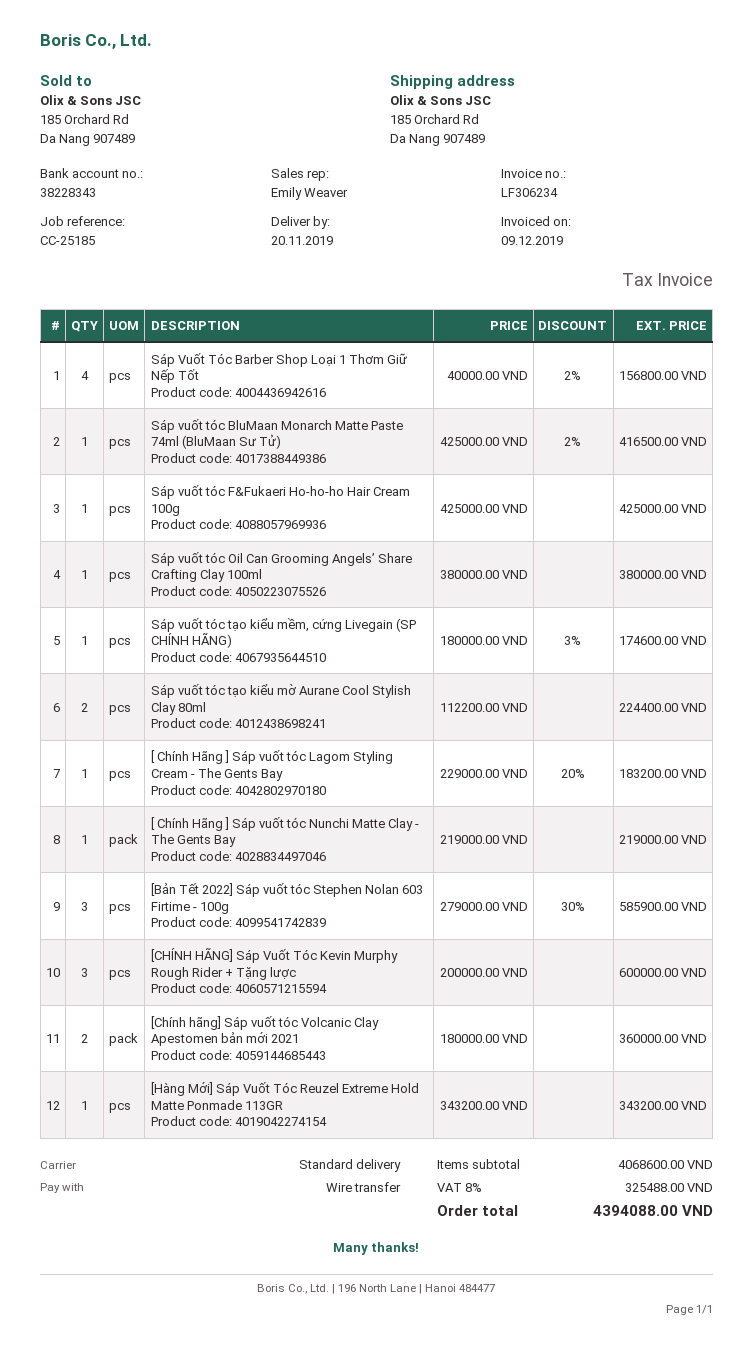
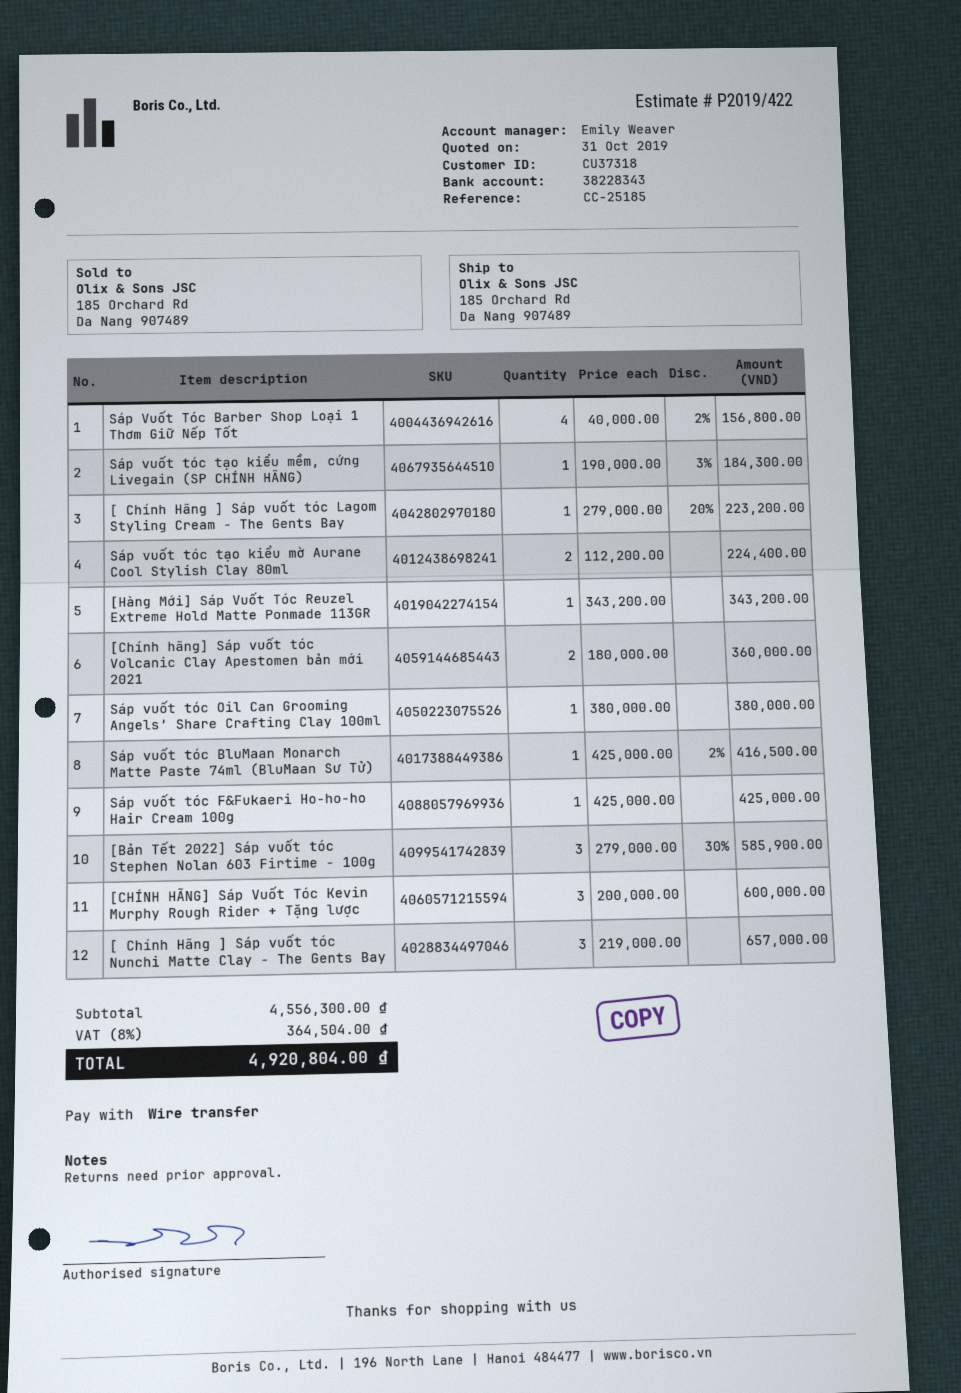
Sáp vuốt tóc tạo kiểu mềm, cứng Livegain (SP CHÍNH HÃNG): 1 x 180000.00 - 3% = 174600.00 -> 1 x 190000.00 - 3% = 184300.00
[ Chính Hãng ] Sáp vuốt tóc Lagom Styling Cream - The Gents Bay: 1 x 229000.00 - 20% = 183200.00 -> 1 x 279000.00 - 20% = 223200.00
[ Chính Hãng ] Sáp vuốt tóc Nunchi Matte Clay - The Gents Bay: 1 x 219000.00 = 219000.00 -> 3 x 219000.00 = 657000.00
subtotal: 4068600.00 -> 4556300.00
tax: 8% = 325488.00 -> 8% = 364504.00
total: 4394088.00 -> 4920804.00

